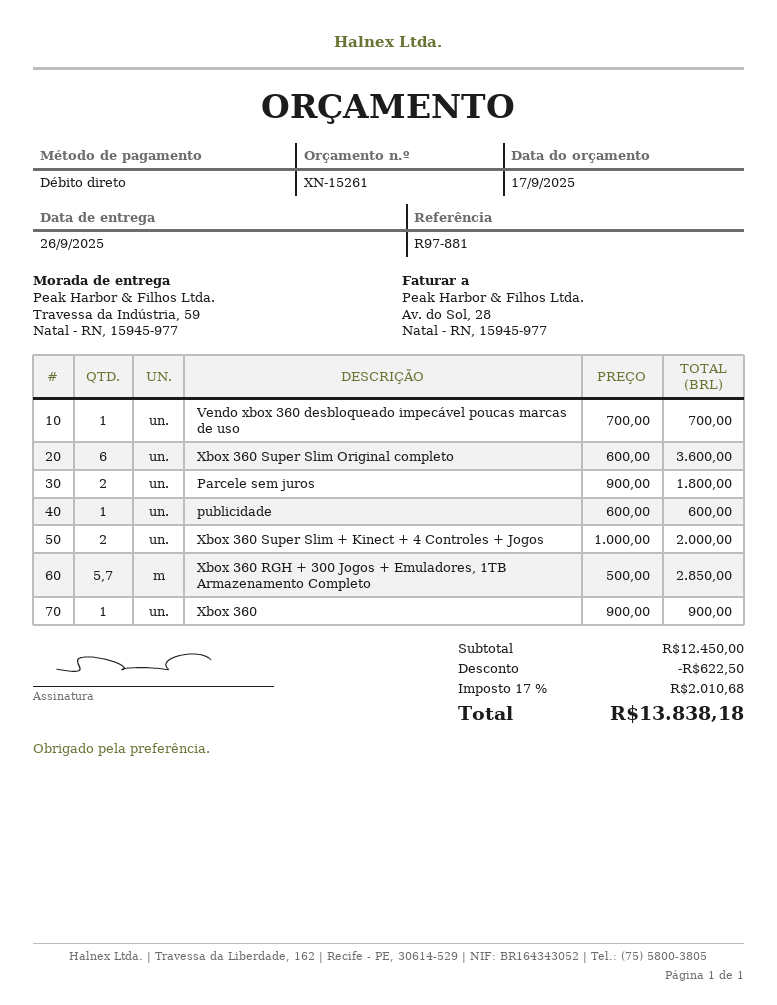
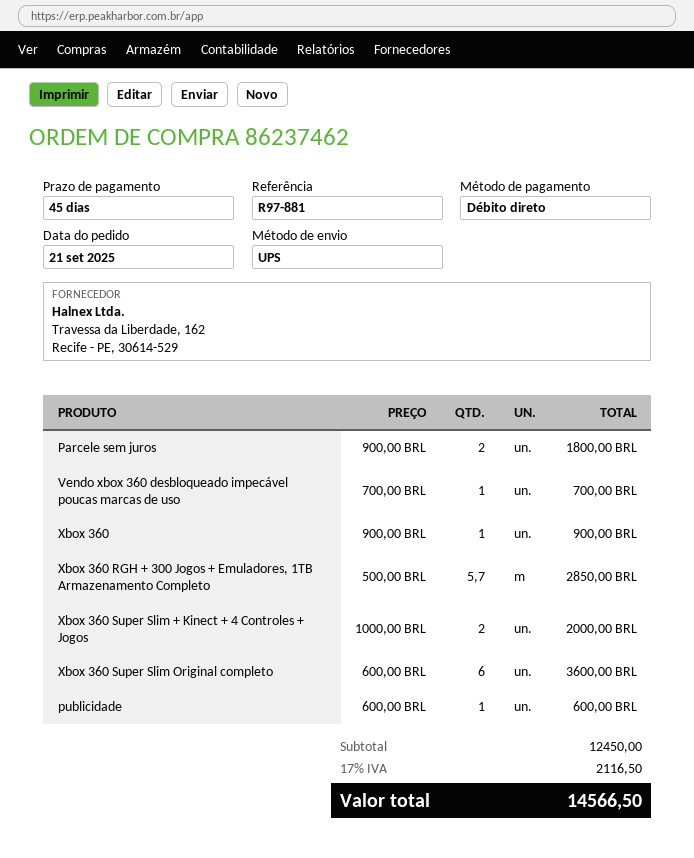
discount: 622.50 -> none
tax: 17% = 2010.68 -> 17% = 2116.50
total: 13838.18 -> 14566.50

